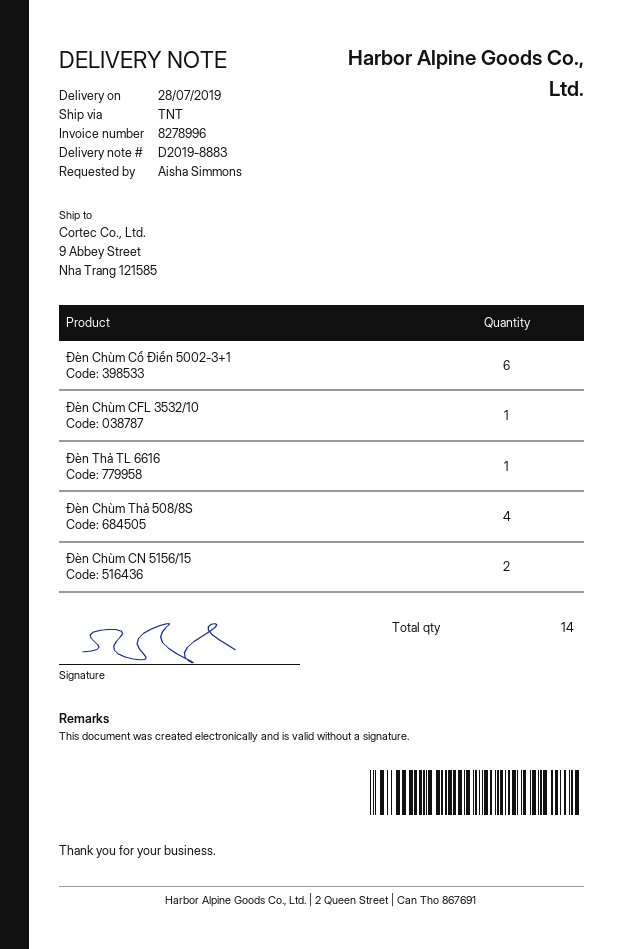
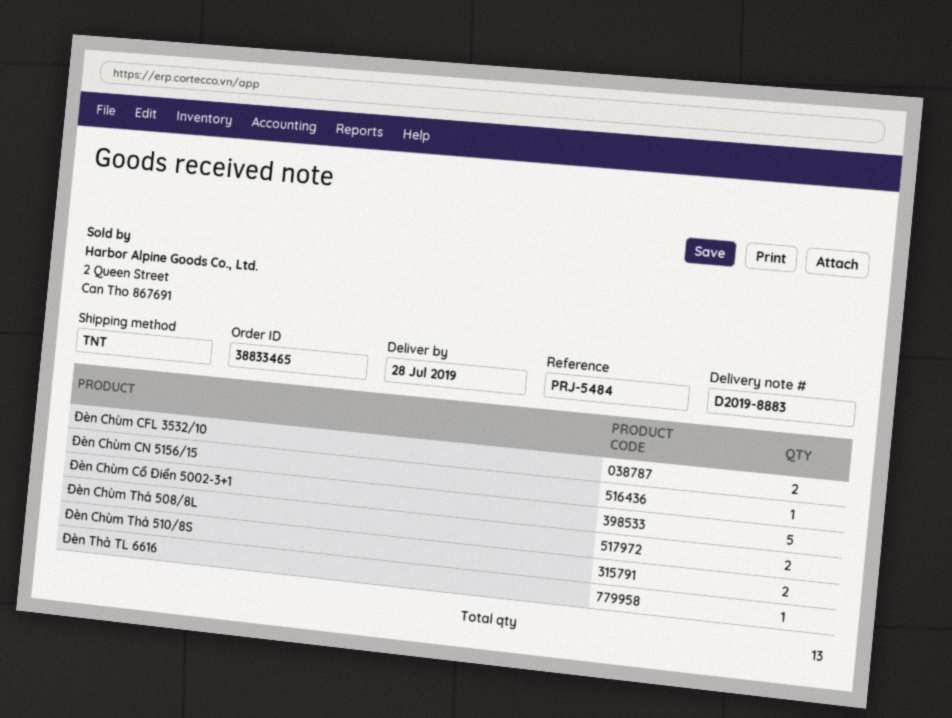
Đèn Chùm Cổ Điển 5002-3+1: 6 -> 5
Đèn Chùm CFL 3532/10: 1 -> 2
Đèn Chùm Thả 508/8S: 4 -> none
Đèn Chùm CN 5156/15: 2 -> 1
Đèn Chùm Thả 508/8L: none -> 2
Đèn Chùm Thả 510/8S: none -> 2
total quantity: 14 -> 13

